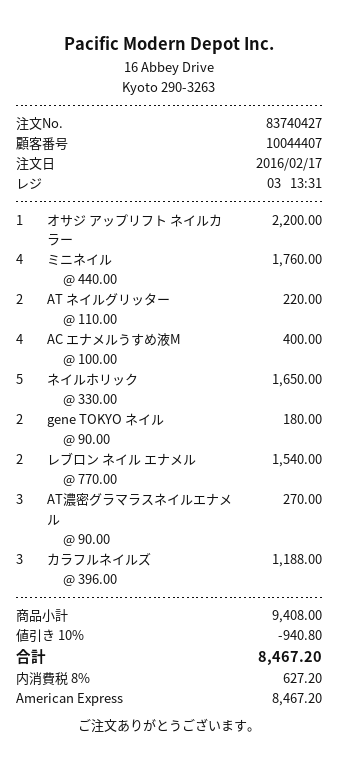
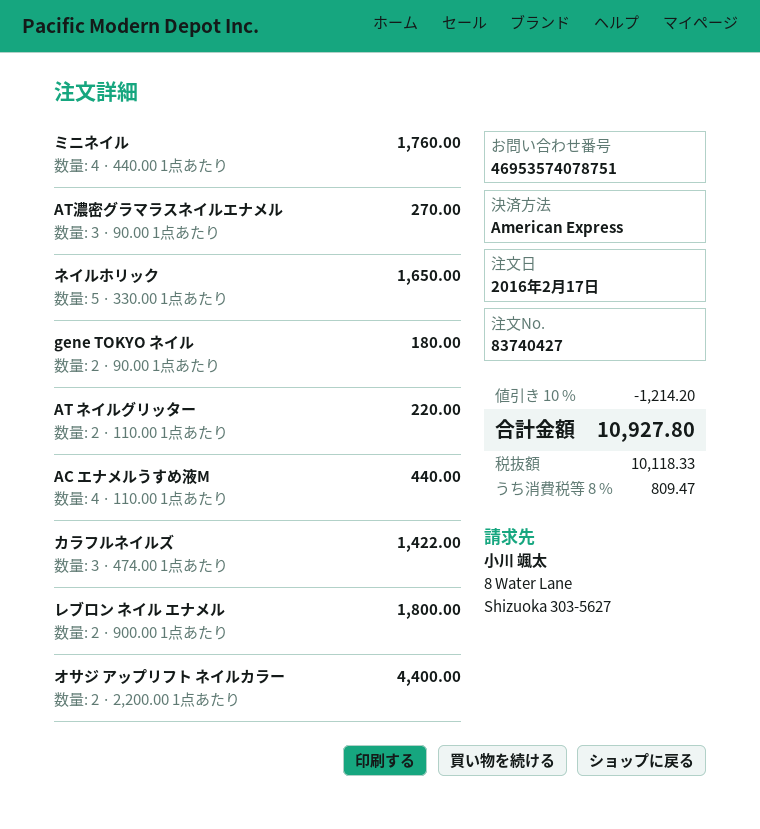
オサジ アップリフト ネイルカラー: 1 x 2200.00 = 2200.00 -> 2 x 2200.00 = 4400.00
AC エナメルうすめ液M: 4 x 100.00 = 400.00 -> 4 x 110.00 = 440.00
レブロン ネイル エナメル: 2 x 770.00 = 1540.00 -> 2 x 900.00 = 1800.00
カラフルネイルズ: 3 x 396.00 = 1188.00 -> 3 x 474.00 = 1422.00
discount: 10% = 940.80 -> 10% = 1214.20
tax: 8% = 627.20 -> 8% = 809.47
total: 8467.20 -> 10927.80

